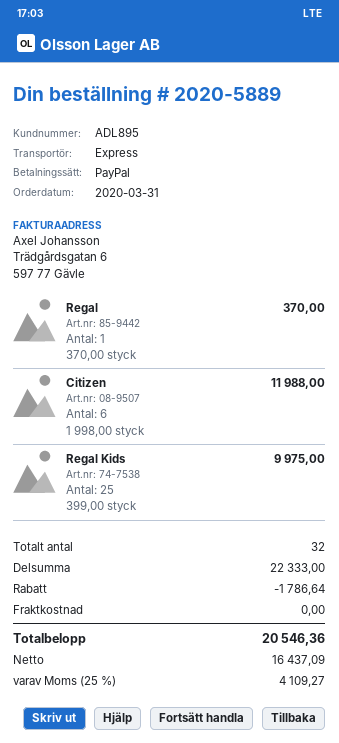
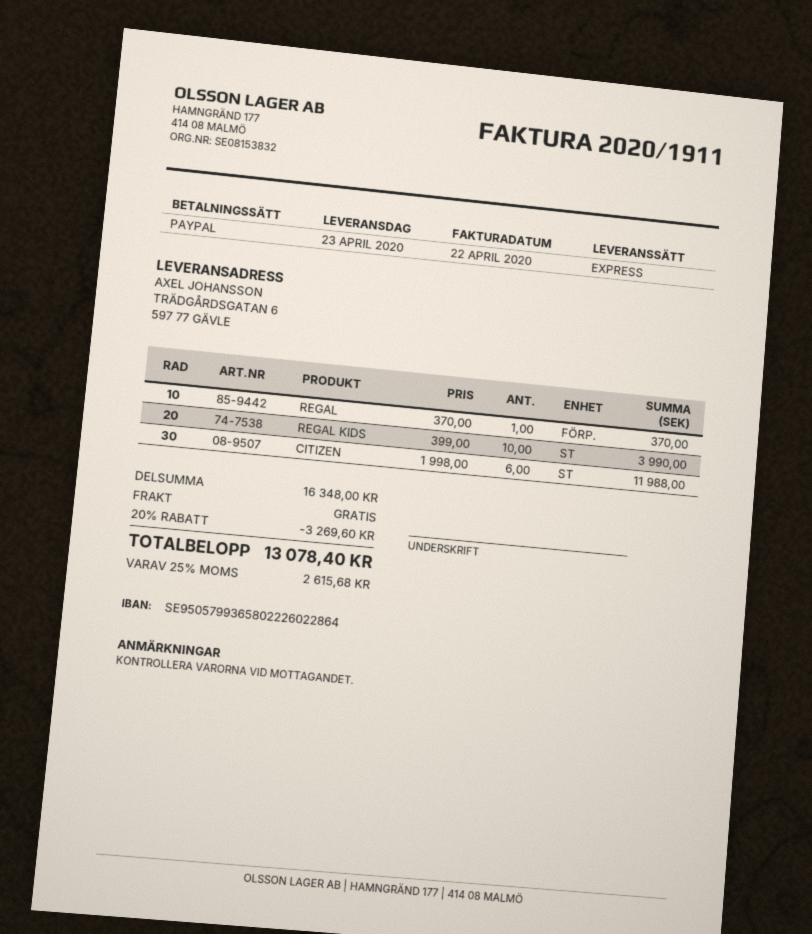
Regal Kids: 25 x 399.00 = 9975.00 -> 10 x 399.00 = 3990.00
subtotal: 22333.00 -> 16348.00
discount: 1786.64 -> 3269.60
tax: 25% = 4109.27 -> 25% = 2615.68
total: 20546.36 -> 13078.40

